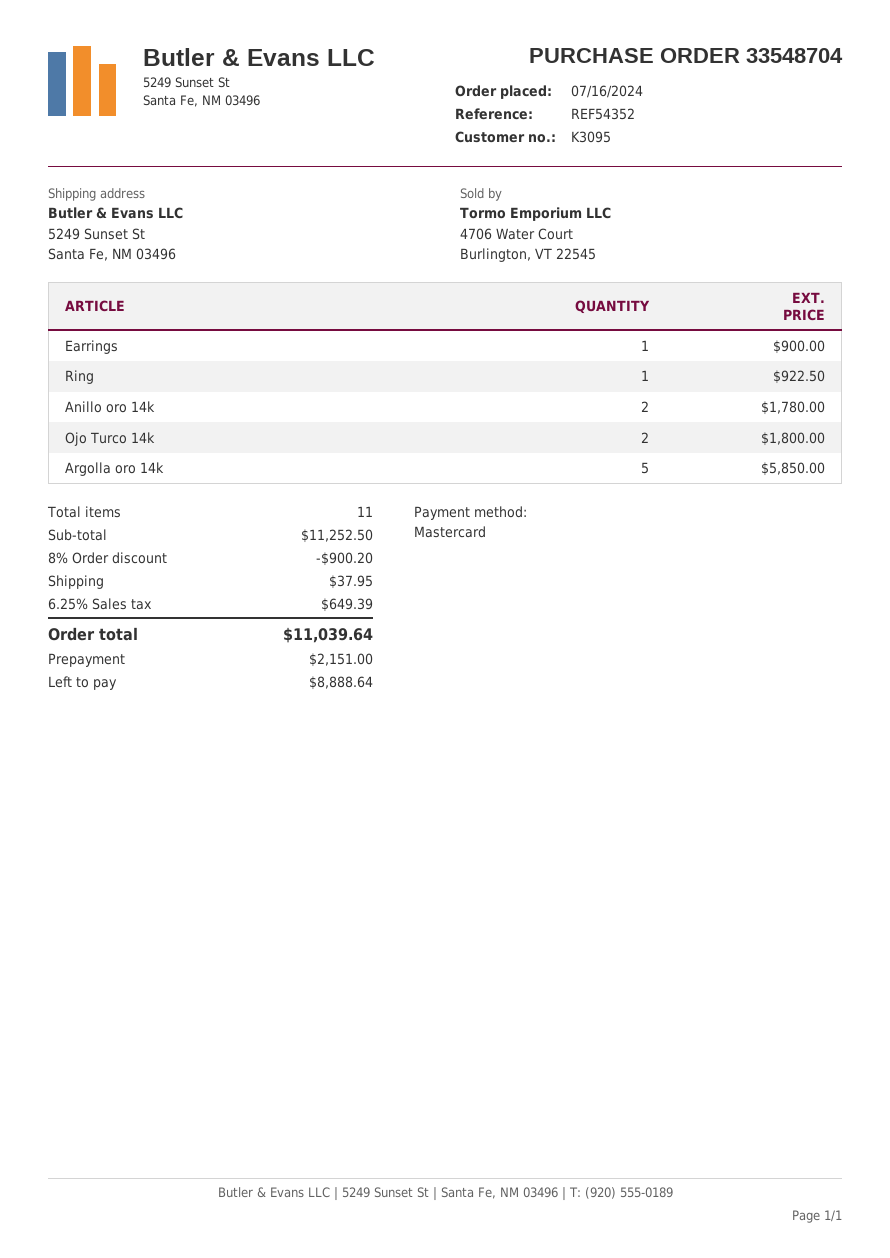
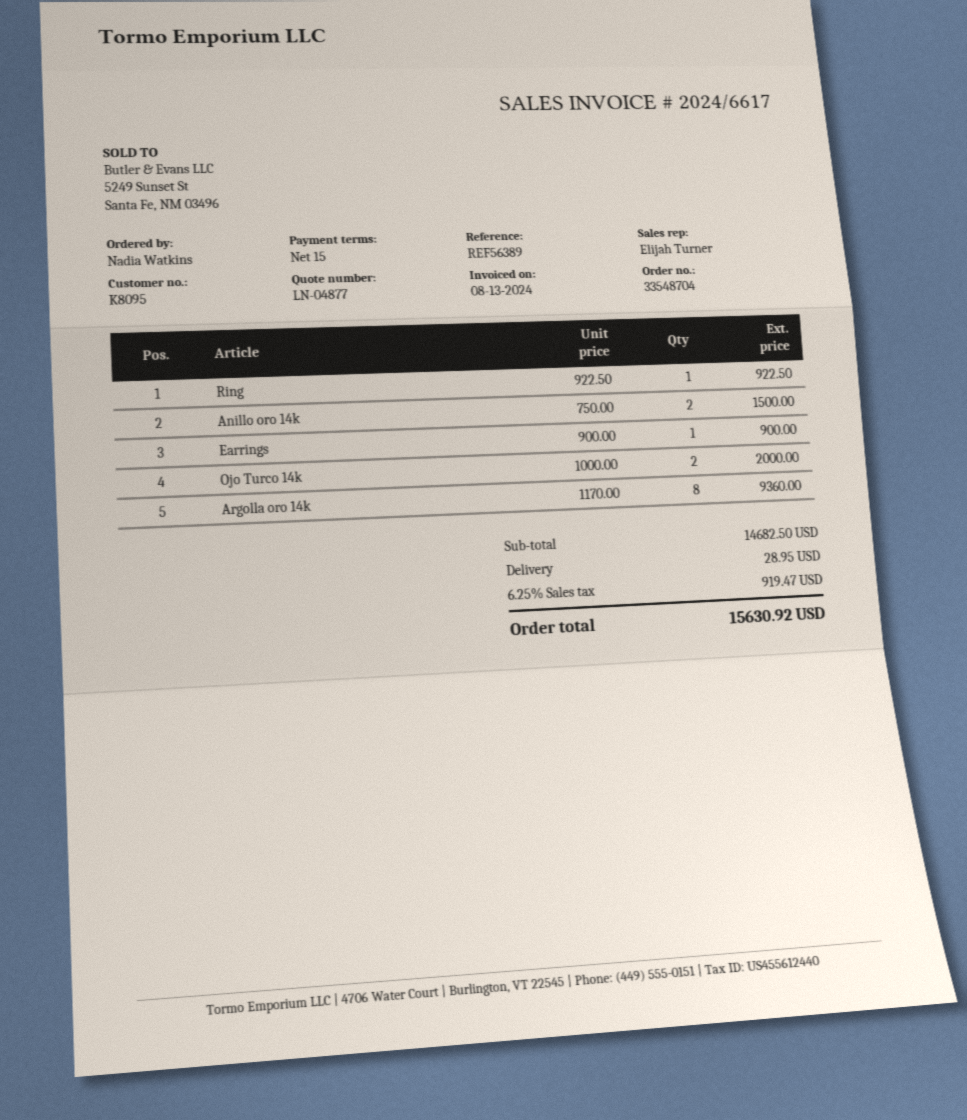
customer number: K3095 -> K8095
reference: REF54352 -> REF56389
Anillo oro 14k: 2 for 1780.00 -> 2 for 1500.00
Ojo Turco 14k: 2 for 1800.00 -> 2 for 2000.00
Argolla oro 14k: 5 for 5850.00 -> 8 for 9360.00
subtotal: 11252.50 -> 14682.50
discount: 8% = 900.20 -> none
shipping: 37.95 -> 28.95
tax: 6.25% = 649.39 -> 6.25% = 919.47
total: 11039.64 -> 15630.92

